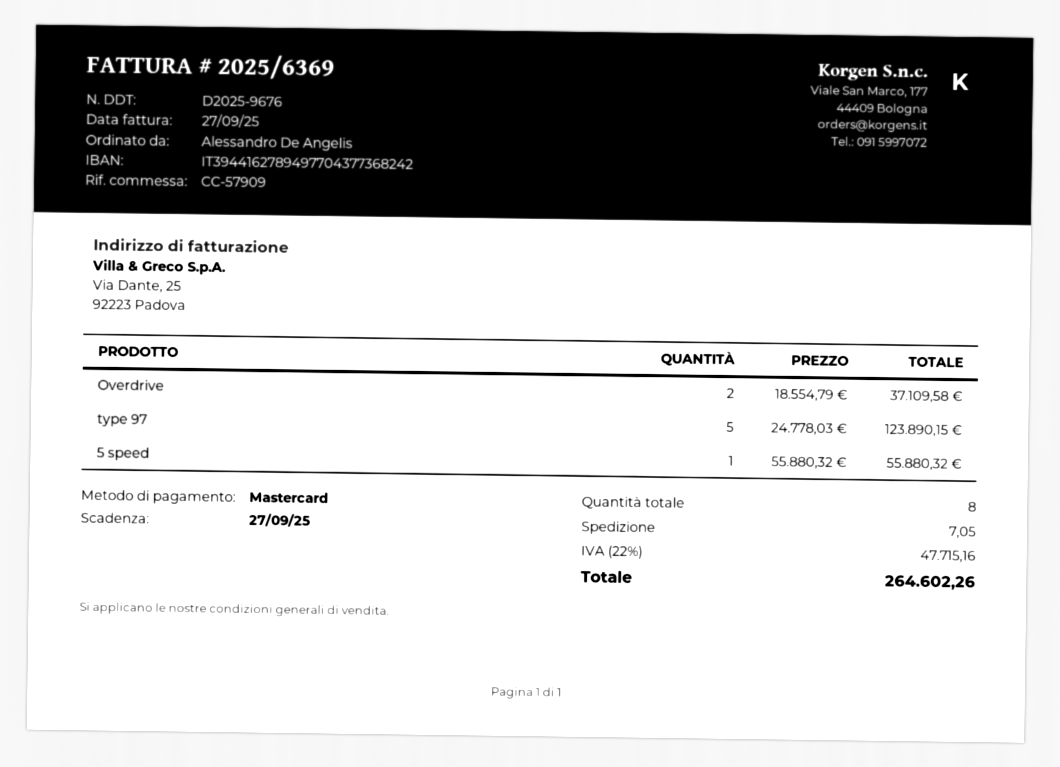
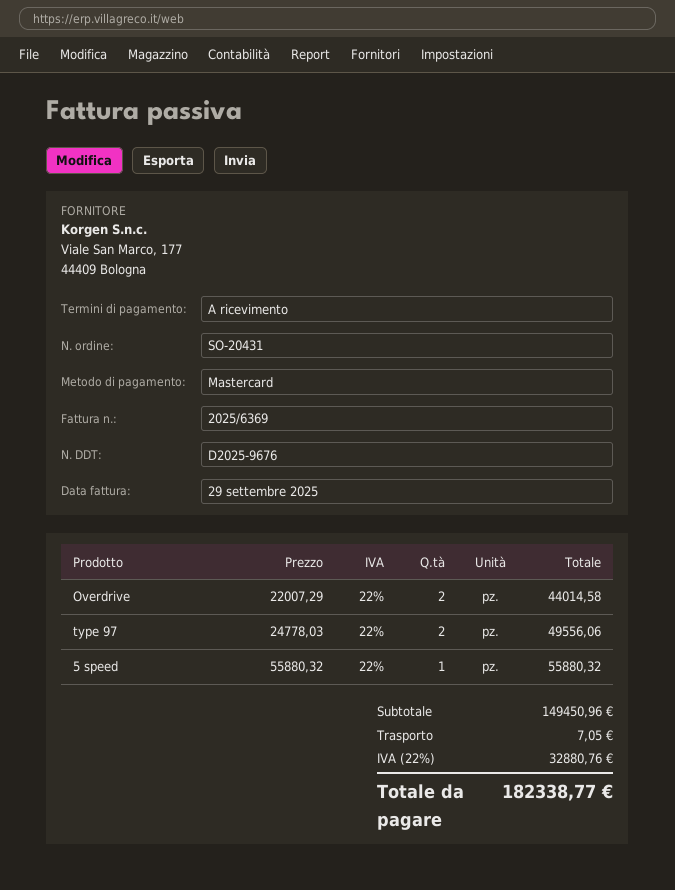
invoice date: 2025-09-27 -> 2025-09-29
Overdrive: 2 x 18554.79 = 37109.58 -> 2 x 22007.29 = 44014.58
type 97: 5 x 24778.03 = 123890.15 -> 2 x 24778.03 = 49556.06
tax: 22% = 47715.16 -> 22% = 32880.76
total: 264602.26 -> 182338.77

